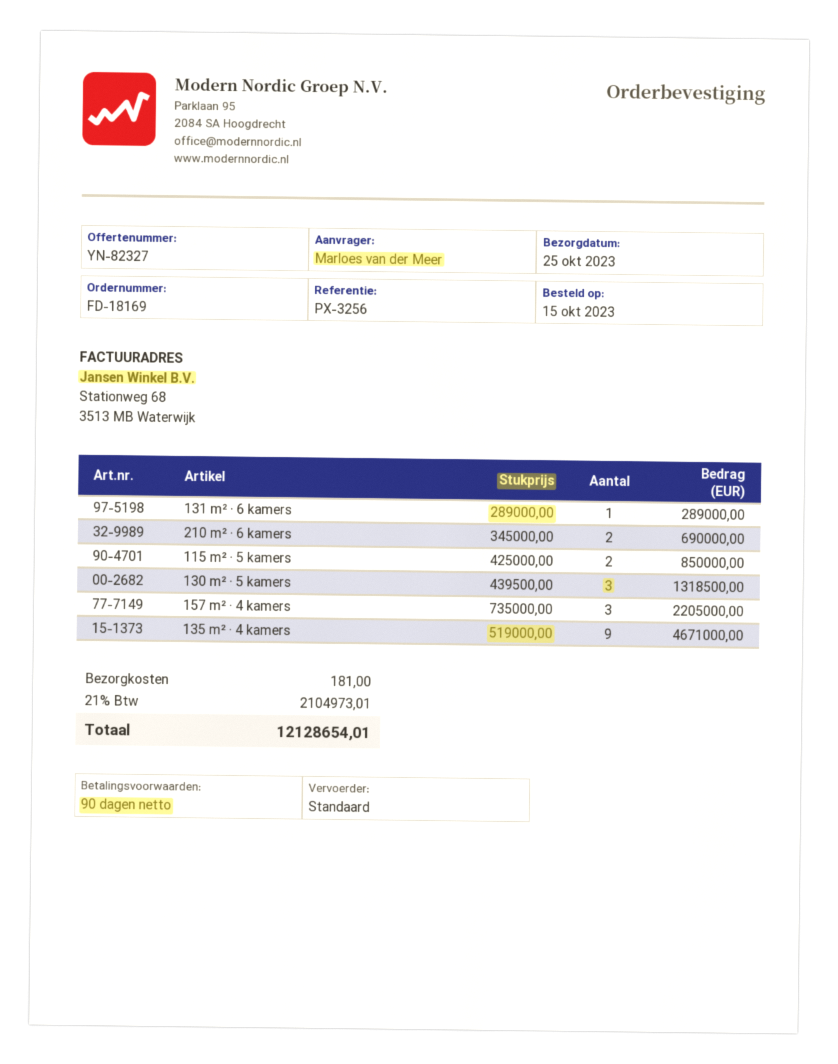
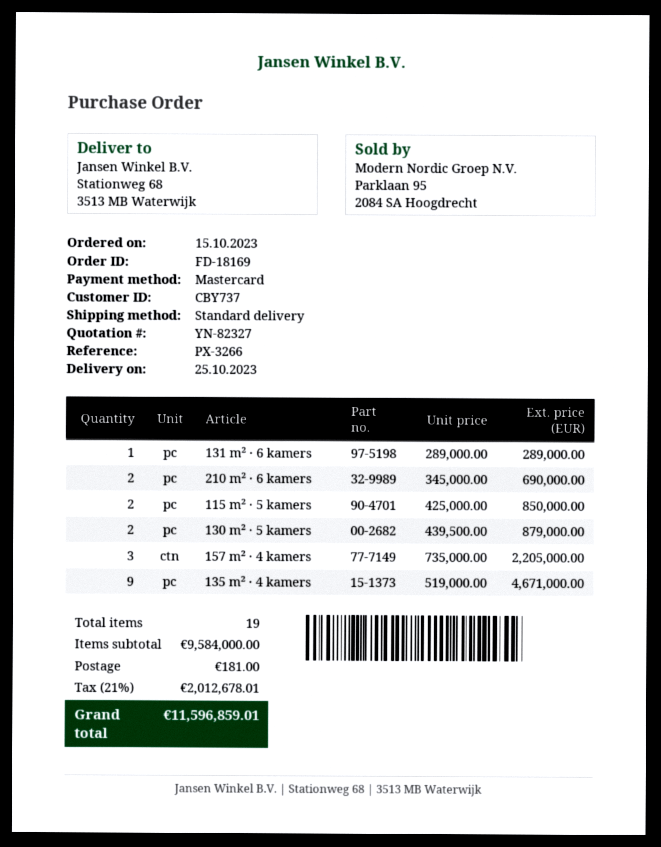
reference: PX-3256 -> PX-3266
130 m² · 5 kamers: 3 x 439500.00 = 1318500.00 -> 2 x 439500.00 = 879000.00
tax: 21% = 2104973.01 -> 21% = 2012678.01
total: 12128654.01 -> 11596859.01

